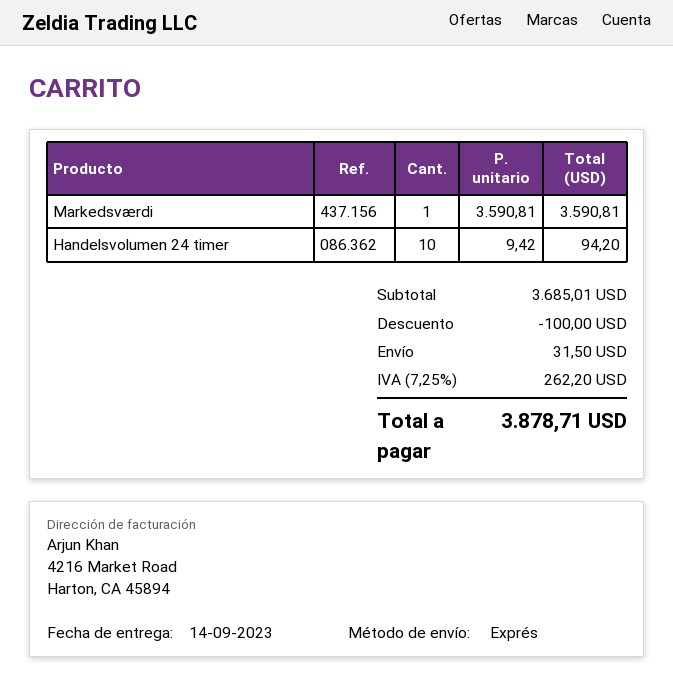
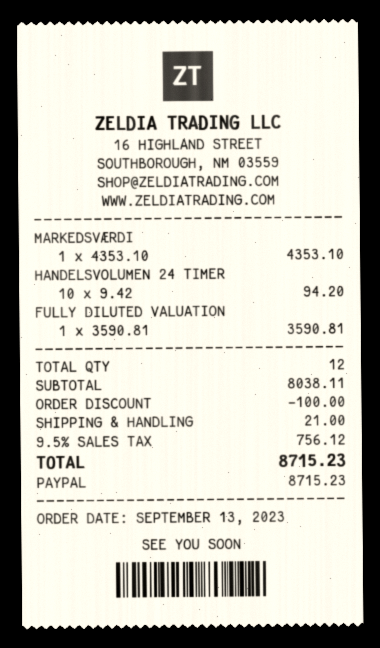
Markedsværdi: 1 x 3590.81 = 3590.81 -> 1 x 4353.10 = 4353.10
FULLY DILUTED VALUATION: none -> 1 x 3590.81 = 3590.81
subtotal: 3685.01 -> 8038.11
shipping: 31.50 -> 21.00
tax: 7.25% = 262.20 -> 9.5% = 756.12
total: 3878.71 -> 8715.23

